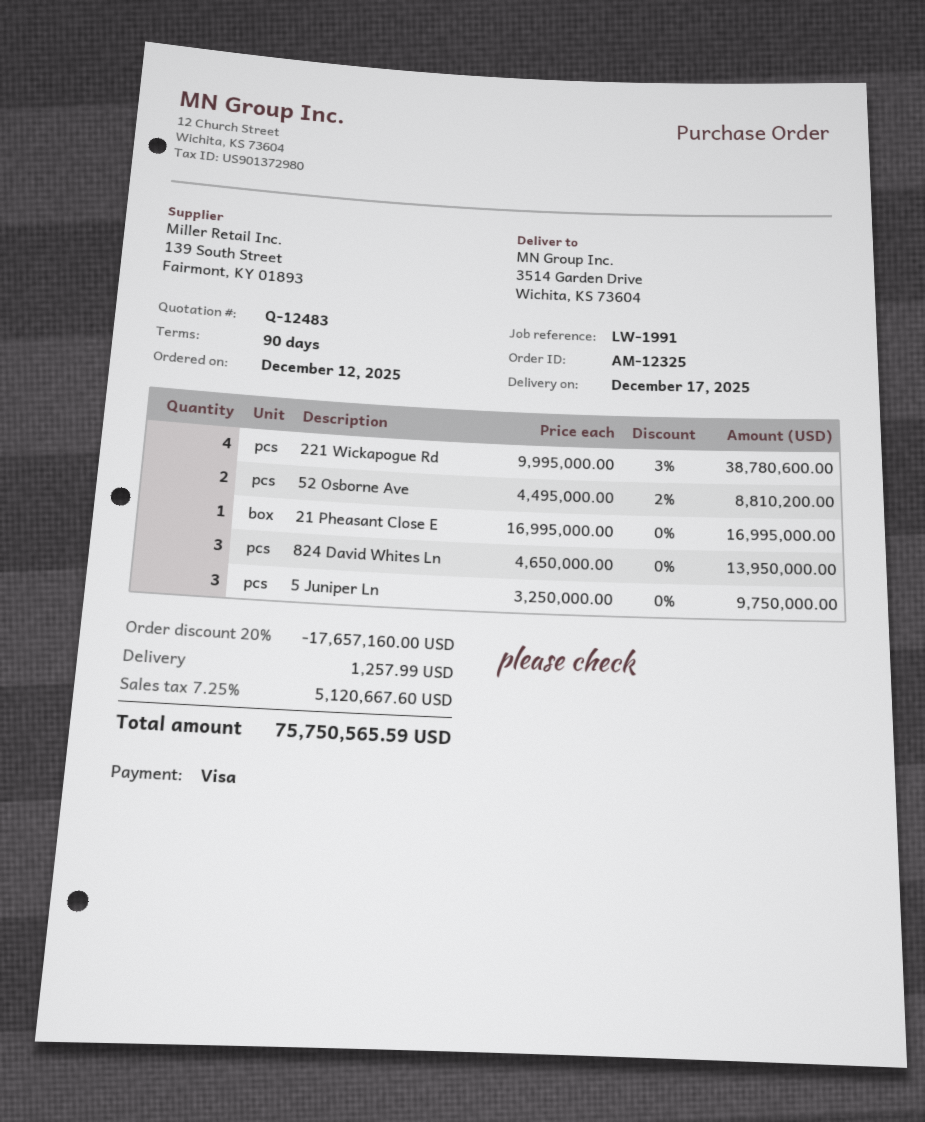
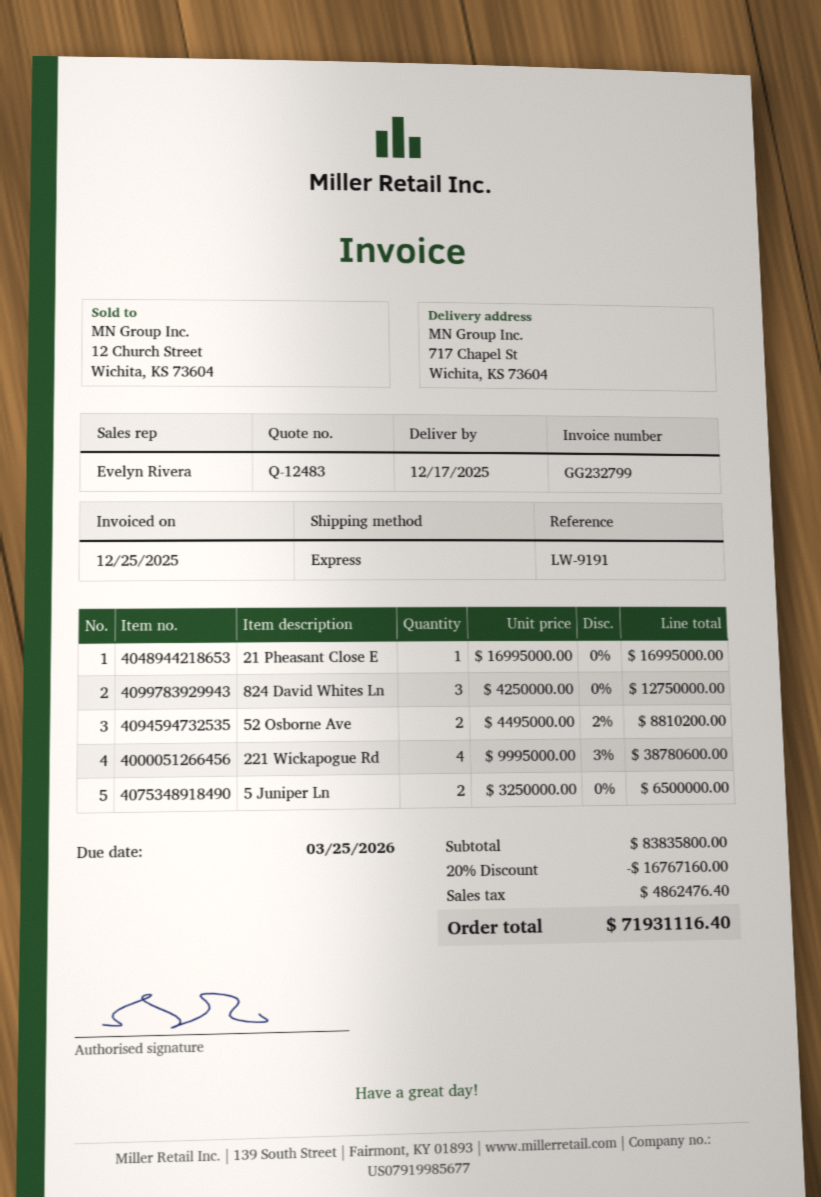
reference: LW-1991 -> LW-9191
ship to: 3514 Garden Drive, Wichita, KS 73604 -> 717 Chapel St, Wichita, KS 73604
824 David Whites Ln: 3 x 4650000.00 = 13950000.00 -> 3 x 4250000.00 = 12750000.00
5 Juniper Ln: 3 x 3250000.00 = 9750000.00 -> 2 x 3250000.00 = 6500000.00
discount: 20% = 17657160.00 -> 20% = 16767160.00
shipping: 1257.99 -> none
tax: 5120667.60 -> 4862476.40
total: 75750565.59 -> 71931116.40

